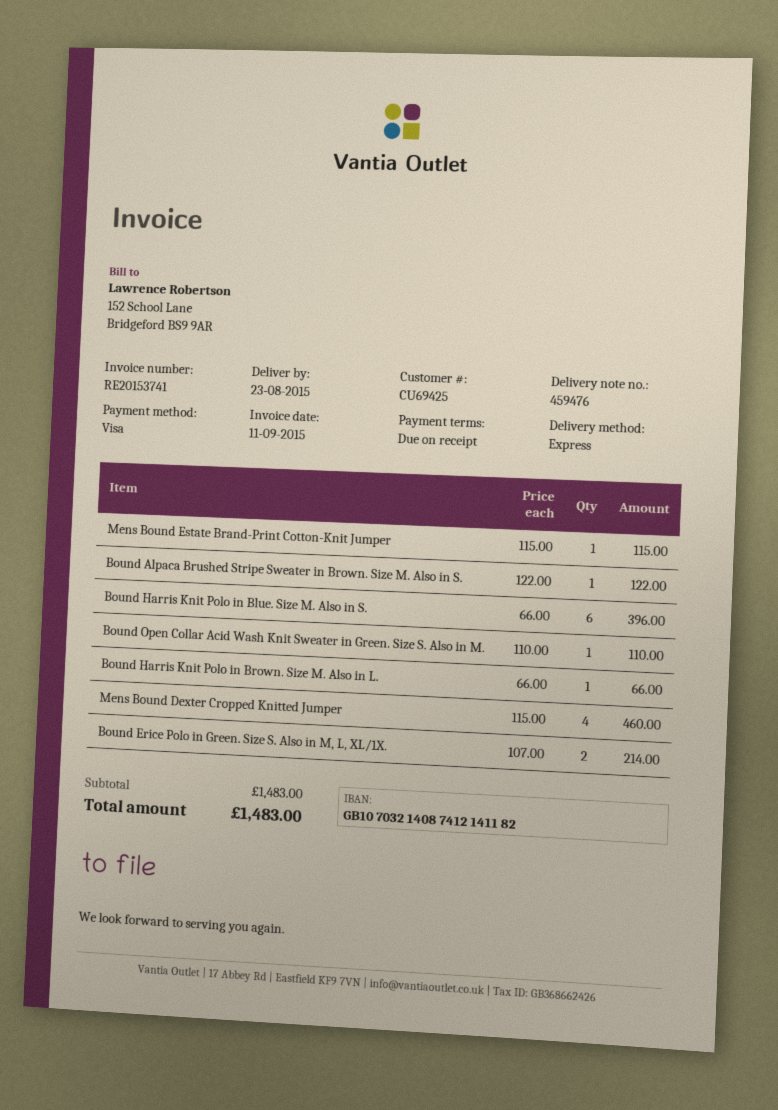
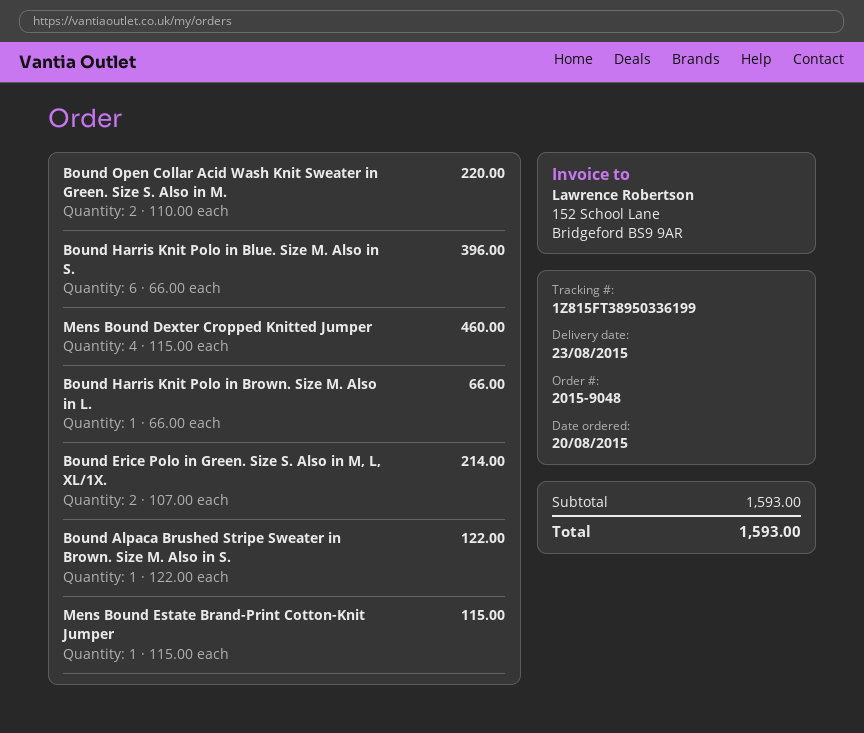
Bound Open Collar Acid Wash Knit Sweater in Green. Size S. Also in M.: 1 x 110.00 = 110.00 -> 2 x 110.00 = 220.00
subtotal: 1483.00 -> 1593.00
total: 1483.00 -> 1593.00

